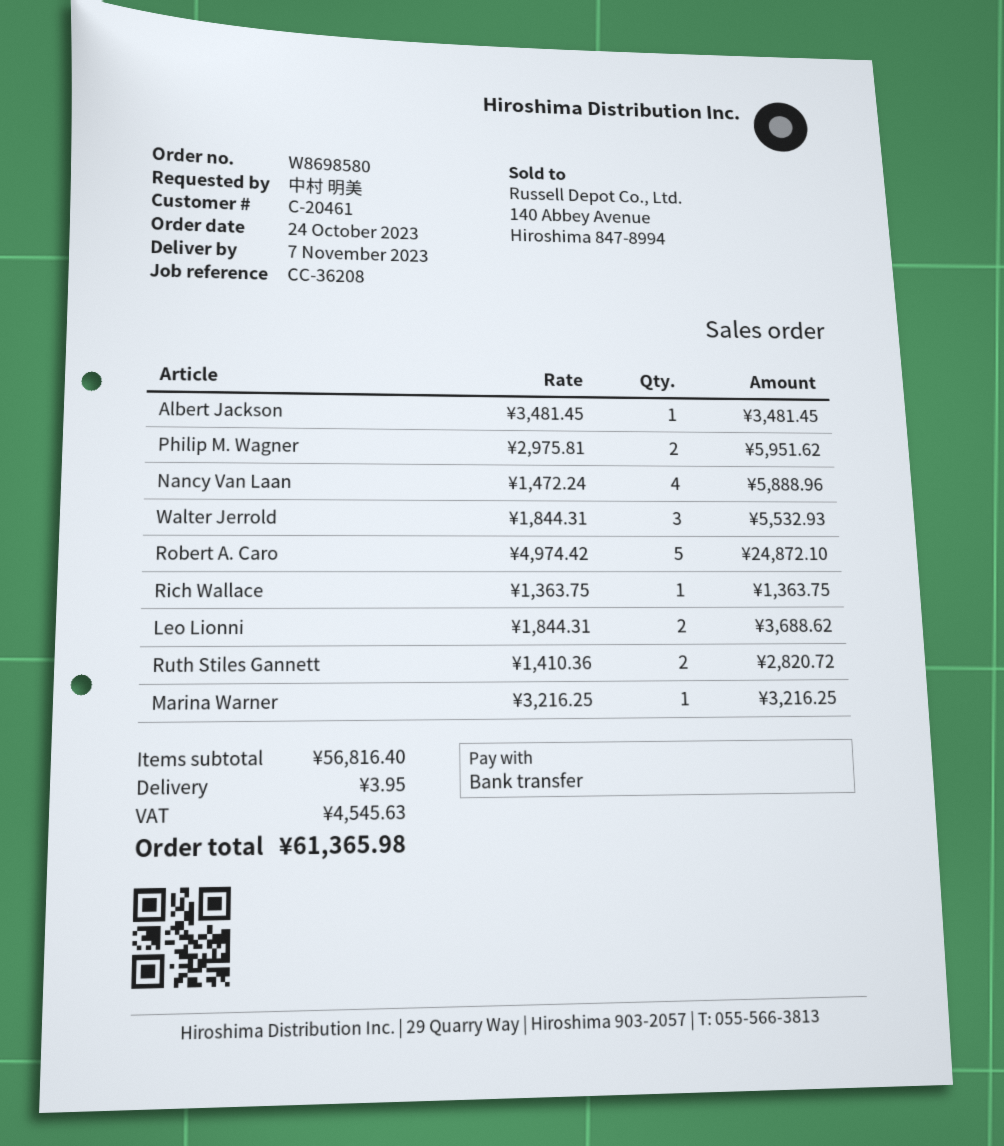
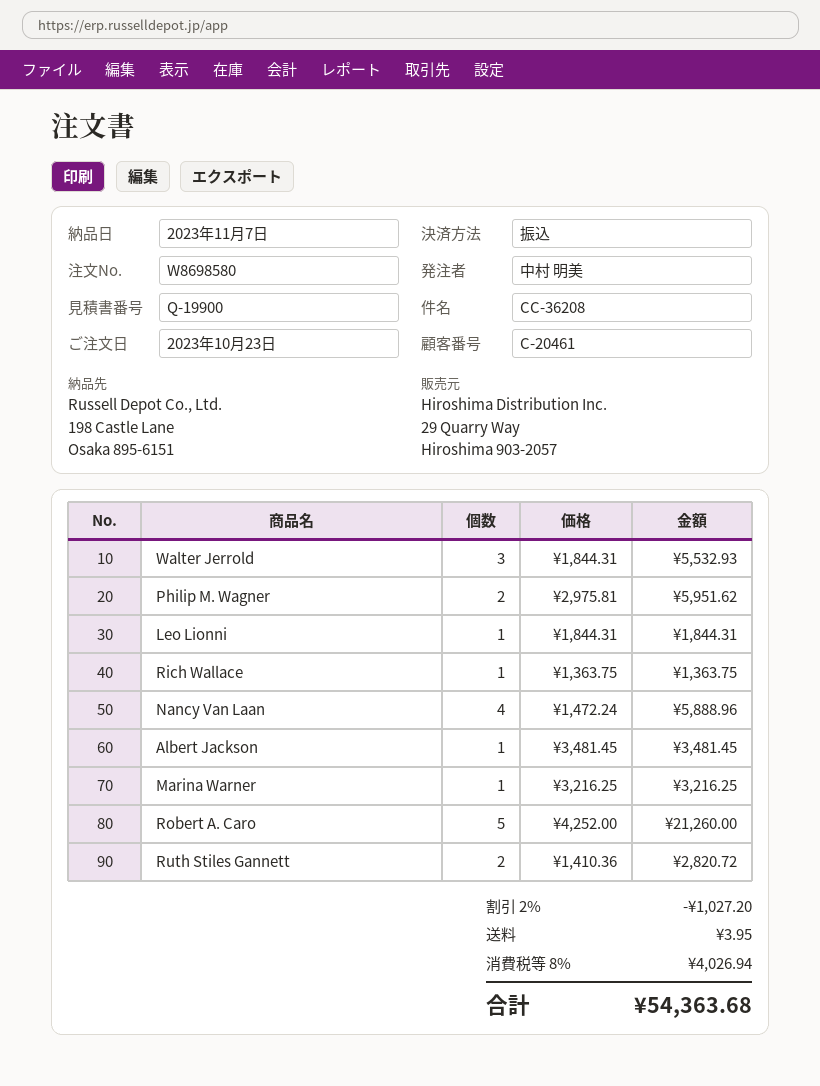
order date: 2023-10-24 -> 2023-10-23
Robert A. Caro: 5 x 4974.42 = 24872.10 -> 5 x 4252.00 = 21260.00
Leo Lionni: 2 x 1844.31 = 3688.62 -> 1 x 1844.31 = 1844.31
discount: none -> 2% = 1027.20
tax: 4545.63 -> 4026.94
total: 61365.98 -> 54363.68

